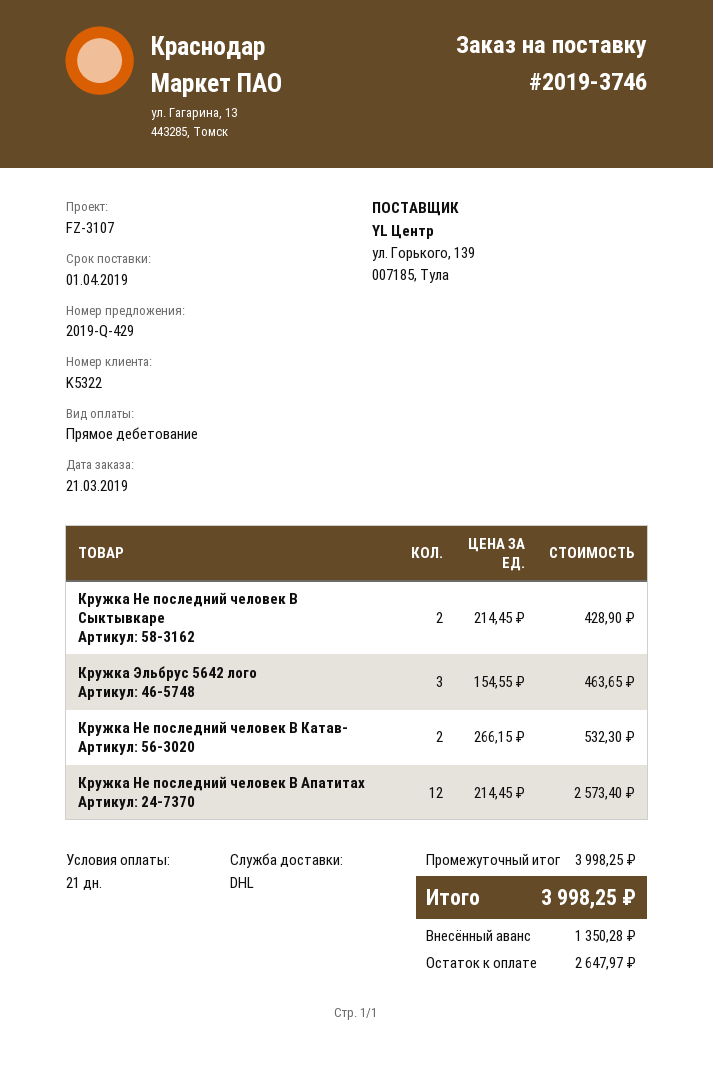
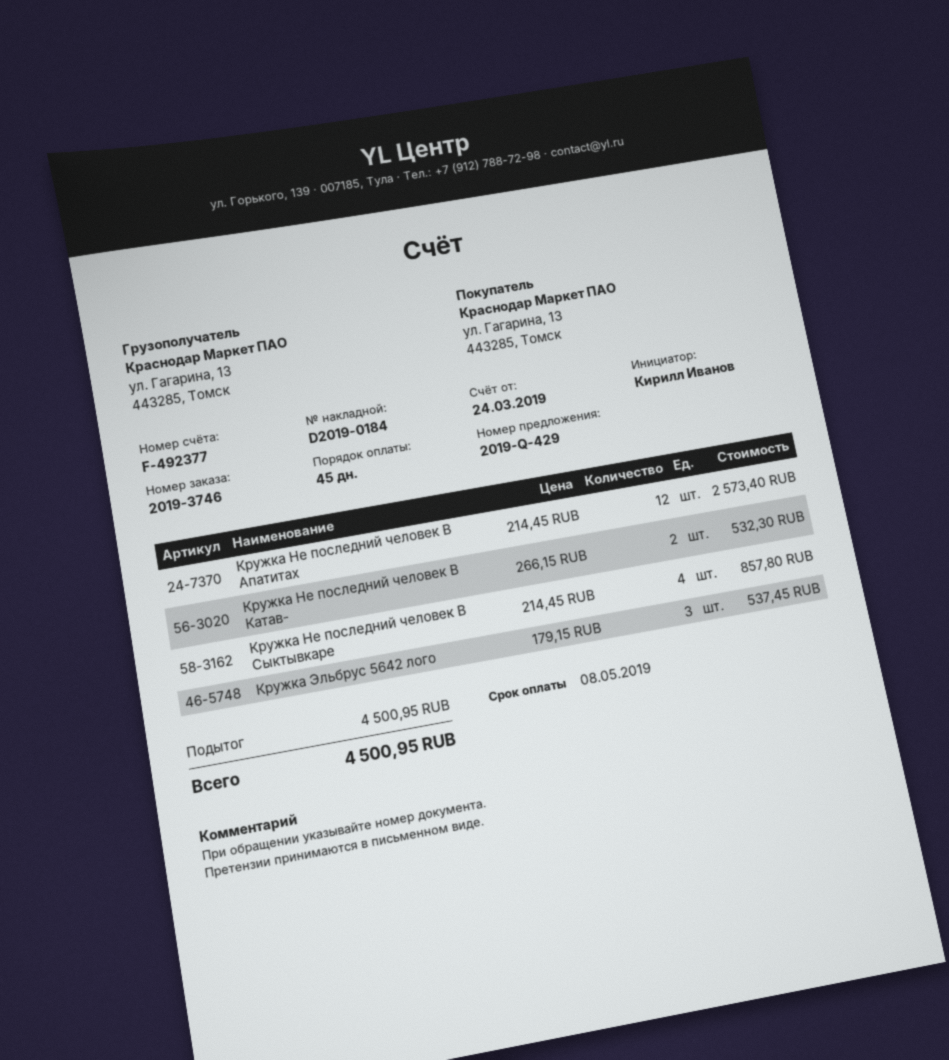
payment terms: 21 days -> 45 days
Кружка Не последний человек В Сыктывкаре: 2 x 214.45 = 428.90 -> 4 x 214.45 = 857.80
Кружка Эльбрус 5642 лого: 3 x 154.55 = 463.65 -> 3 x 179.15 = 537.45
subtotal: 3998.25 -> 4500.95
total: 3998.25 -> 4500.95

